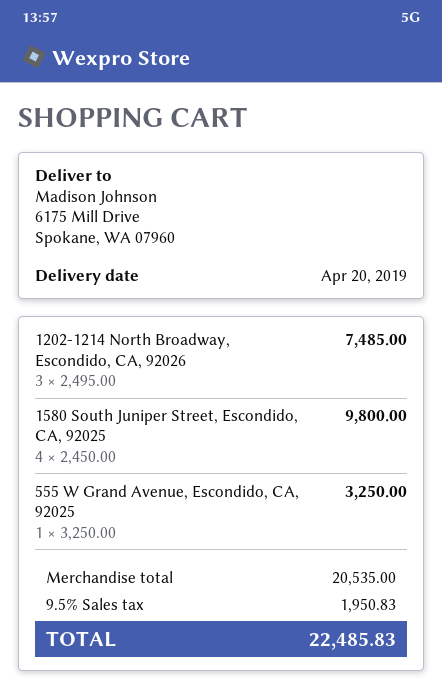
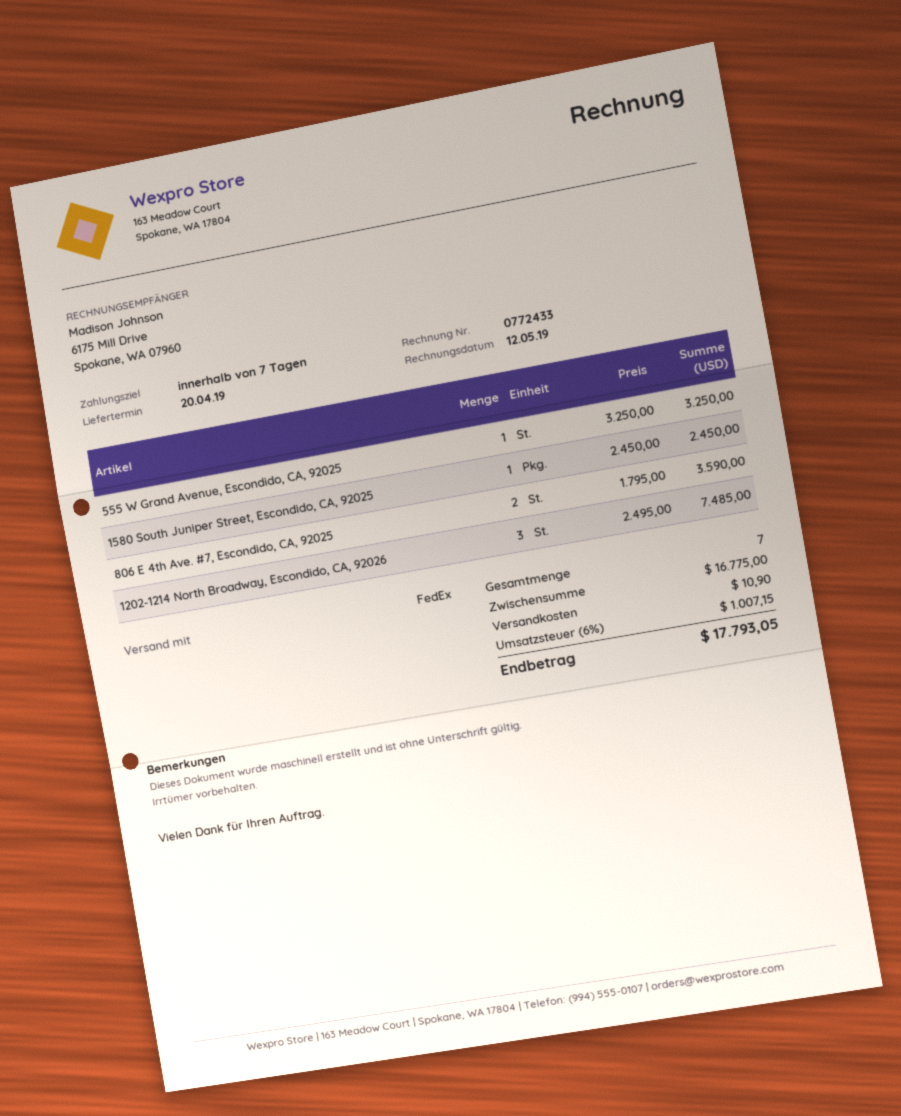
1580 South Juniper Street, Escondido, CA, 92025: 4 x 2450.00 = 9800.00 -> 1 x 2450.00 = 2450.00
806 E 4th Ave. #7, Escondido, CA, 92025: none -> 2 x 1795.00 = 3590.00
subtotal: 20535.00 -> 16775.00
shipping: none -> 10.90
tax: 9.5% = 1950.83 -> 6% = 1007.15
total: 22485.83 -> 17793.05

